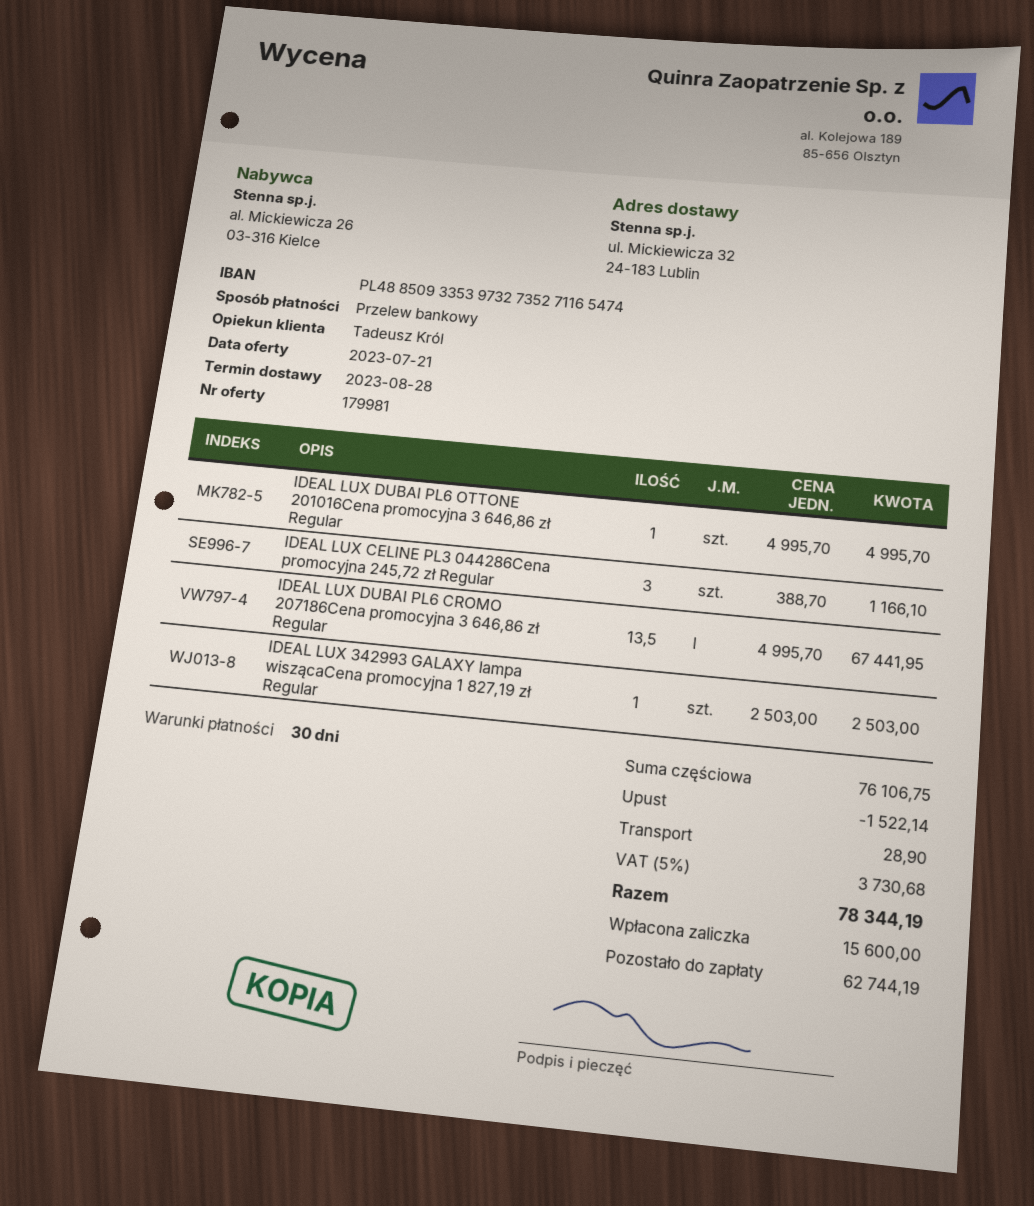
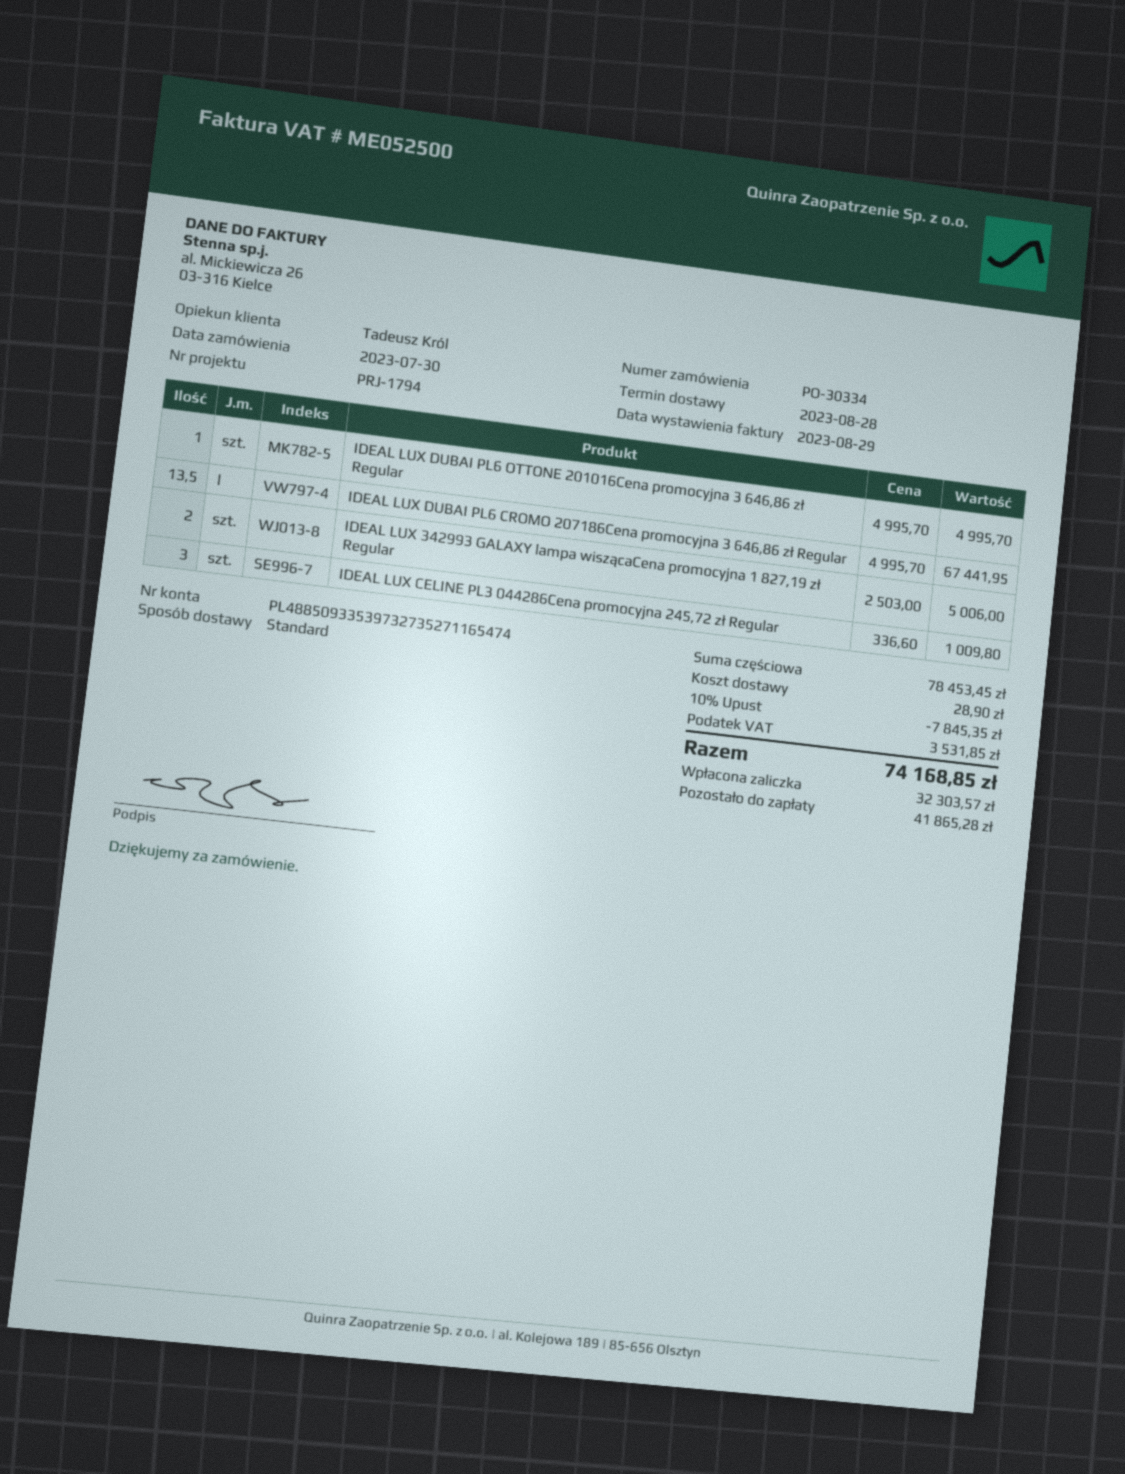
IDEAL LUX CELINE PL3 044286Cena promocyjna 245,72 zł Regular: 3 x 388.70 = 1166.10 -> 3 x 336.60 = 1009.80
IDEAL LUX 342993 GALAXY lampa wiszącaCena promocyjna 1 827,19 zł Regular: 1 x 2503.00 = 2503.00 -> 2 x 2503.00 = 5006.00
subtotal: 76106.75 -> 78453.45
discount: 1522.14 -> 7845.35
tax: 3730.68 -> 3531.85
total: 78344.19 -> 74168.85
deposit: 15600.00 -> 32303.57
balance: 62744.19 -> 41865.28

